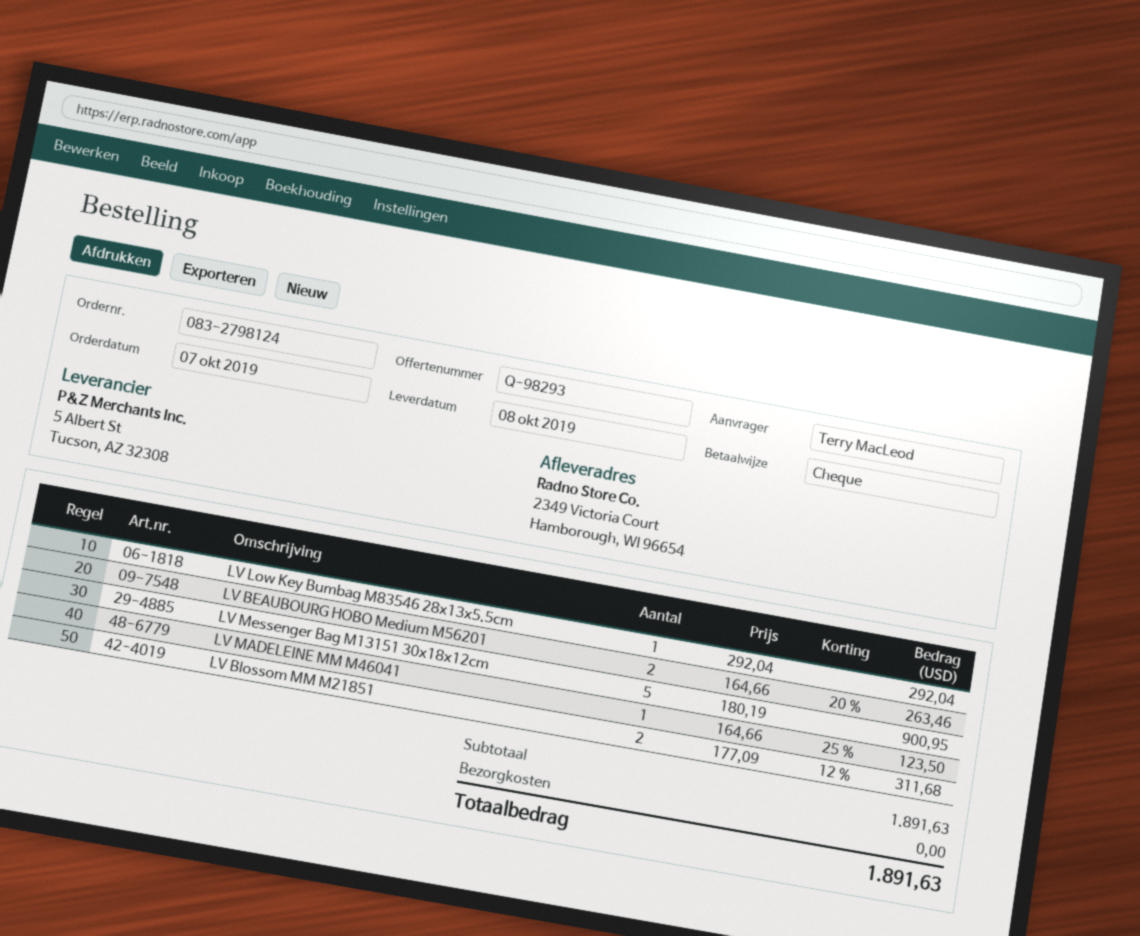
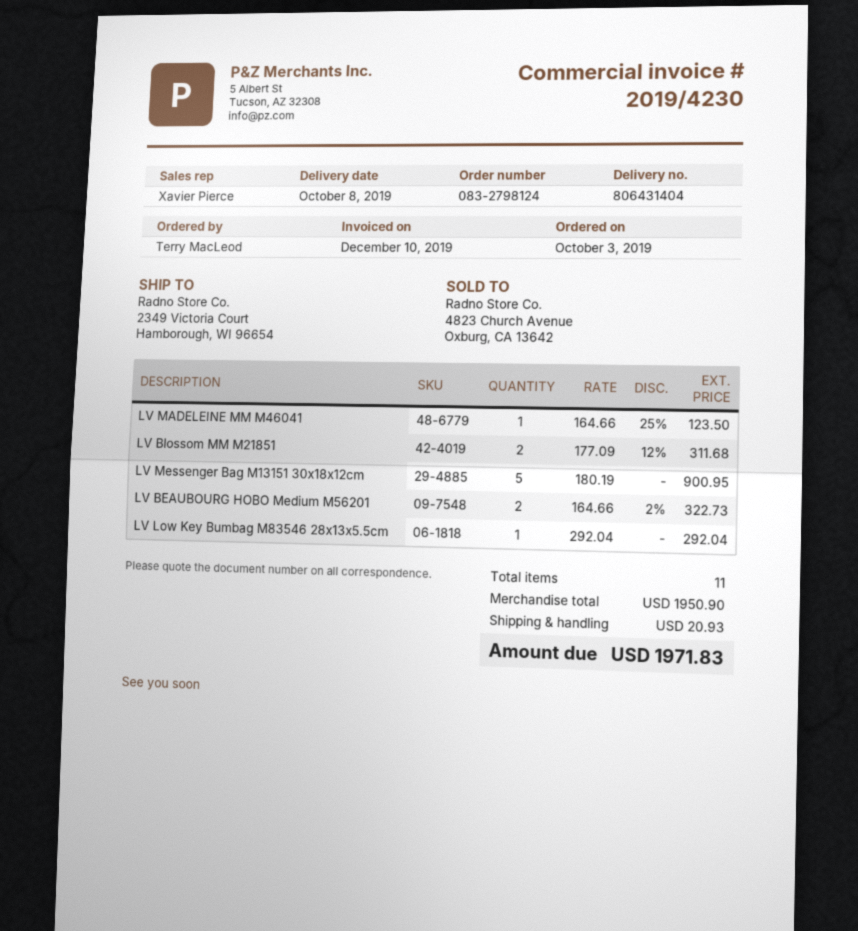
order date: 2019-10-07 -> 2019-10-03
LV BEAUBOURG HOBO Medium M56201: 2 x 164.66 - 20% = 263.46 -> 2 x 164.66 - 2% = 322.73
subtotal: 1891.63 -> 1950.90
shipping: 0.00 -> 20.93
total: 1891.63 -> 1971.83

